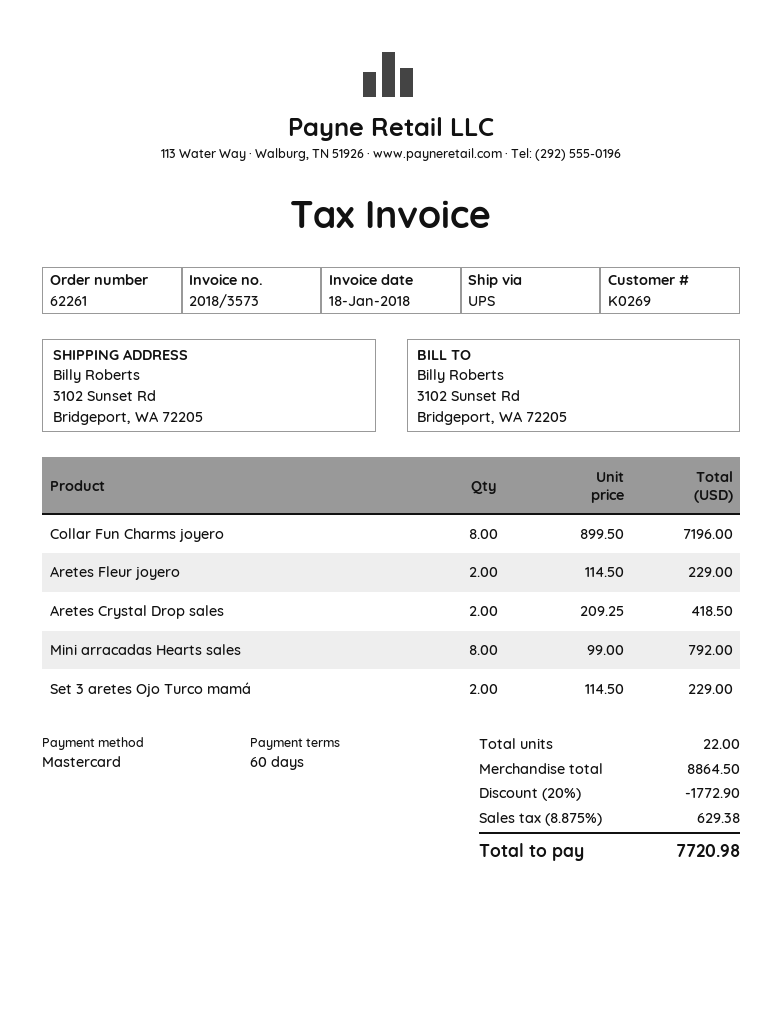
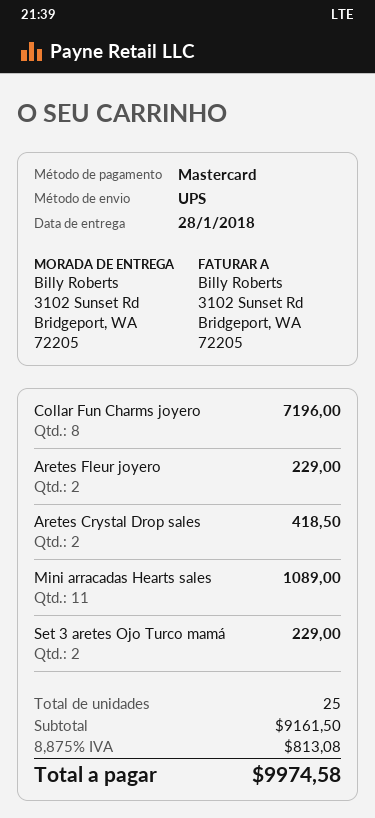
Mini arracadas Hearts sales: 8 for 792.00 -> 11 for 1089.00
total quantity: 22 -> 25
subtotal: 8864.50 -> 9161.50
discount: 20% = 1772.90 -> none
tax: 8.875% = 629.38 -> 8.875% = 813.08
total: 7720.98 -> 9974.58

